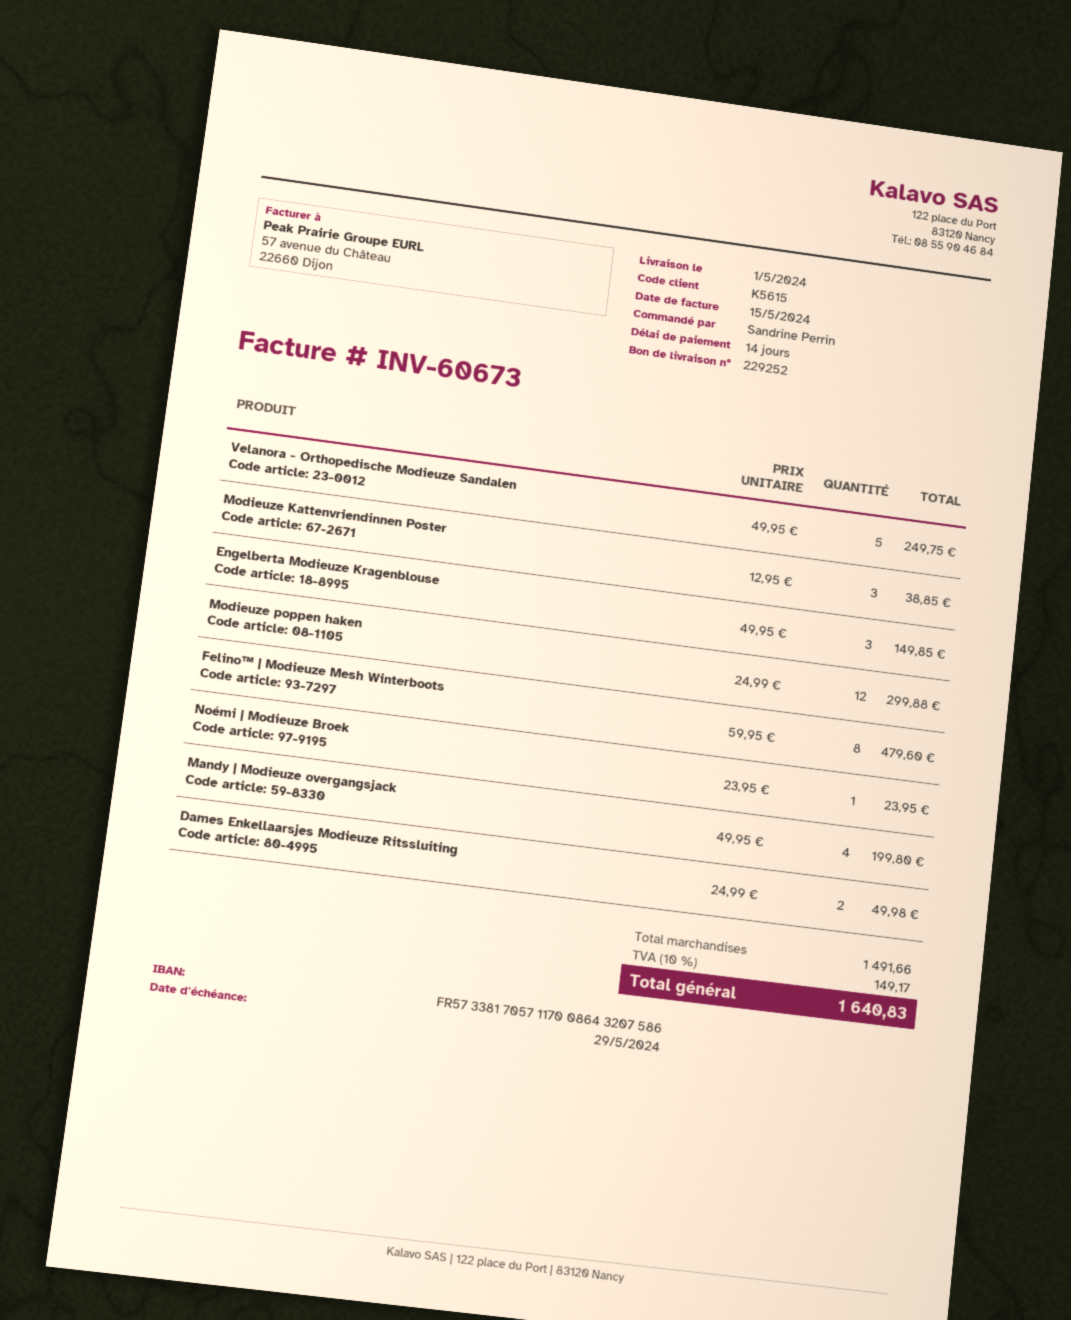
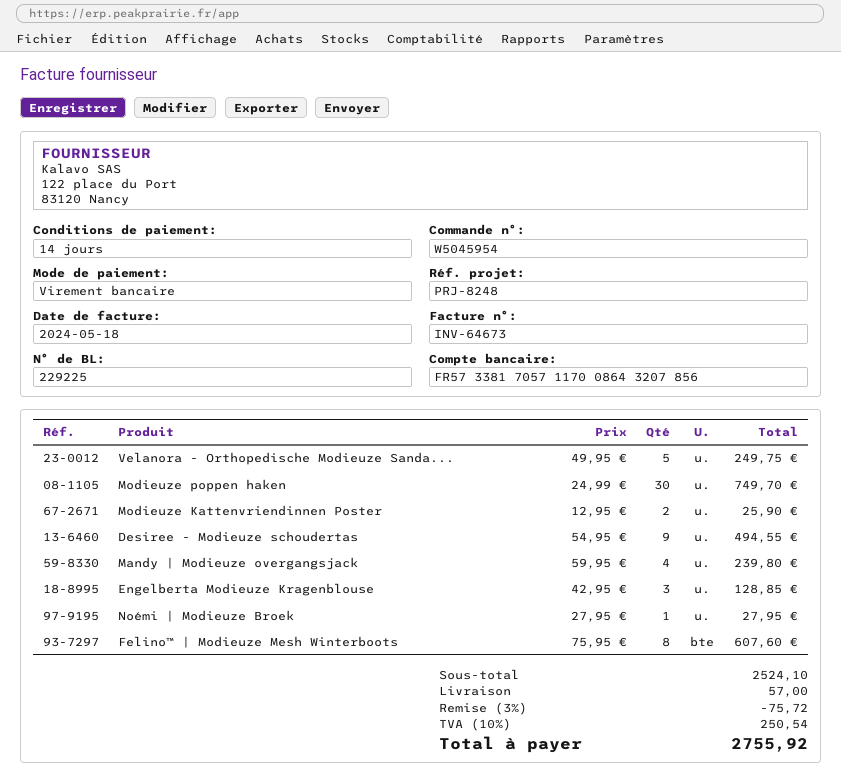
delivery note number: 229252 -> 229225
invoice number: INV-60673 -> INV-64673
invoice date: 2024-05-15 -> 2024-05-18
bank account: FR5733817057117008643207586 -> FR5733817057117008643207856
Modieuze Kattenvriendinnen Poster: 3 x 12.95 = 38.85 -> 2 x 12.95 = 25.90
Engelberta Modieuze Kragenblouse: 3 x 49.95 = 149.85 -> 3 x 42.95 = 128.85
Modieuze poppen haken: 12 x 24.99 = 299.88 -> 30 x 24.99 = 749.70
Felino™ | Modieuze Mesh Winterboots: 8 x 59.95 = 479.60 -> 8 x 75.95 = 607.60
Noémi | Modieuze Broek: 1 x 23.95 = 23.95 -> 1 x 27.95 = 27.95
Mandy | Modieuze overgangsjack: 4 x 49.95 = 199.80 -> 4 x 59.95 = 239.80
Dames Enkellaarsjes Modieuze Ritssluiting: 2 x 24.99 = 49.98 -> none
Desiree - Modieuze schoudertas: none -> 9 x 54.95 = 494.55
subtotal: 1491.66 -> 2524.10
discount: none -> 3% = 75.72
shipping: none -> 57.00
tax: 10% = 149.17 -> 10% = 250.54
total: 1640.83 -> 2755.92

